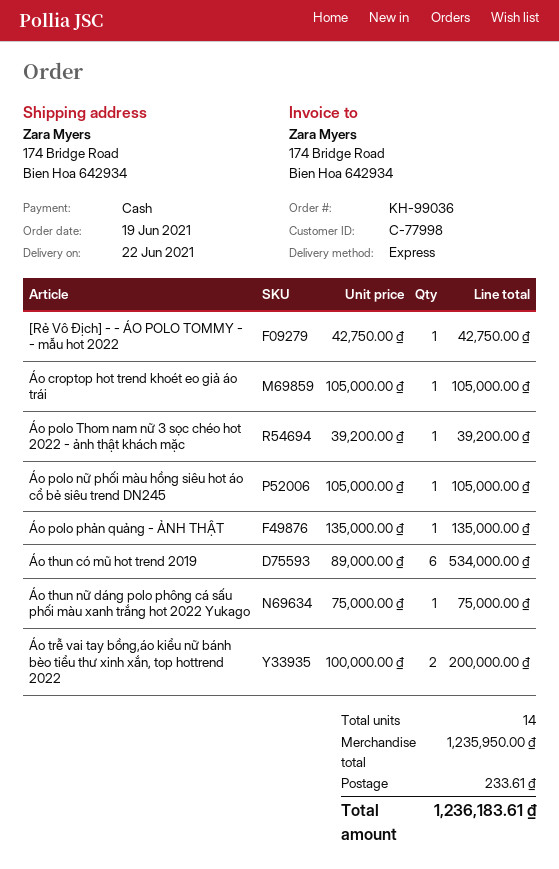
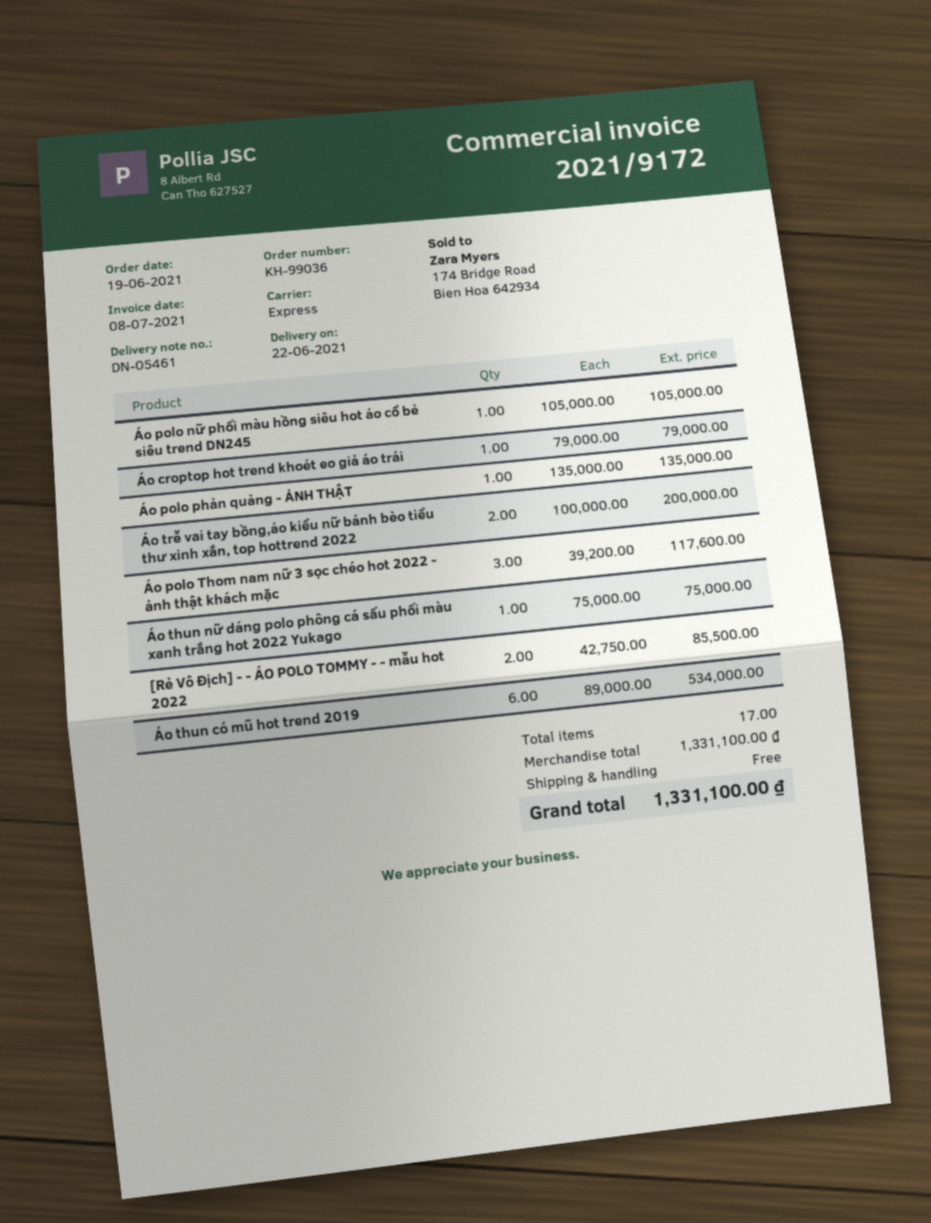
[Rẻ Vô Địch] - - ÁO POLO TOMMY - - mẫu hot 2022: 1 x 42750.00 = 42750.00 -> 2 x 42750.00 = 85500.00
Áo croptop hot trend khoét eo giả áo trái: 1 x 105000.00 = 105000.00 -> 1 x 79000.00 = 79000.00
Áo polo Thom nam nữ 3 sọc chéo hot 2022 - ảnh thật khách mặc: 1 x 39200.00 = 39200.00 -> 3 x 39200.00 = 117600.00
total quantity: 14 -> 17
subtotal: 1235950.00 -> 1331100.00
shipping: 233.61 -> 0.00
total: 1236183.61 -> 1331100.00

